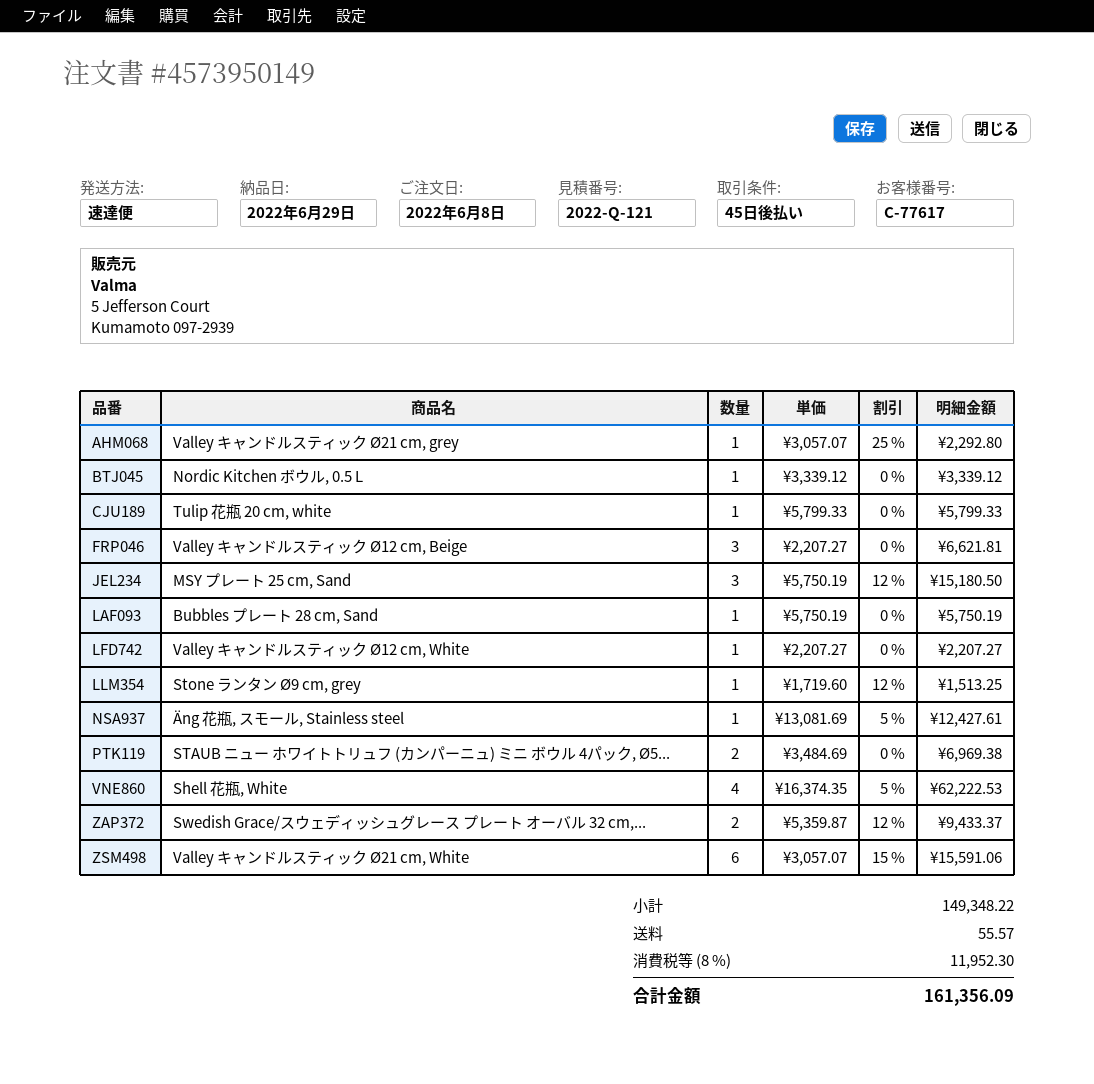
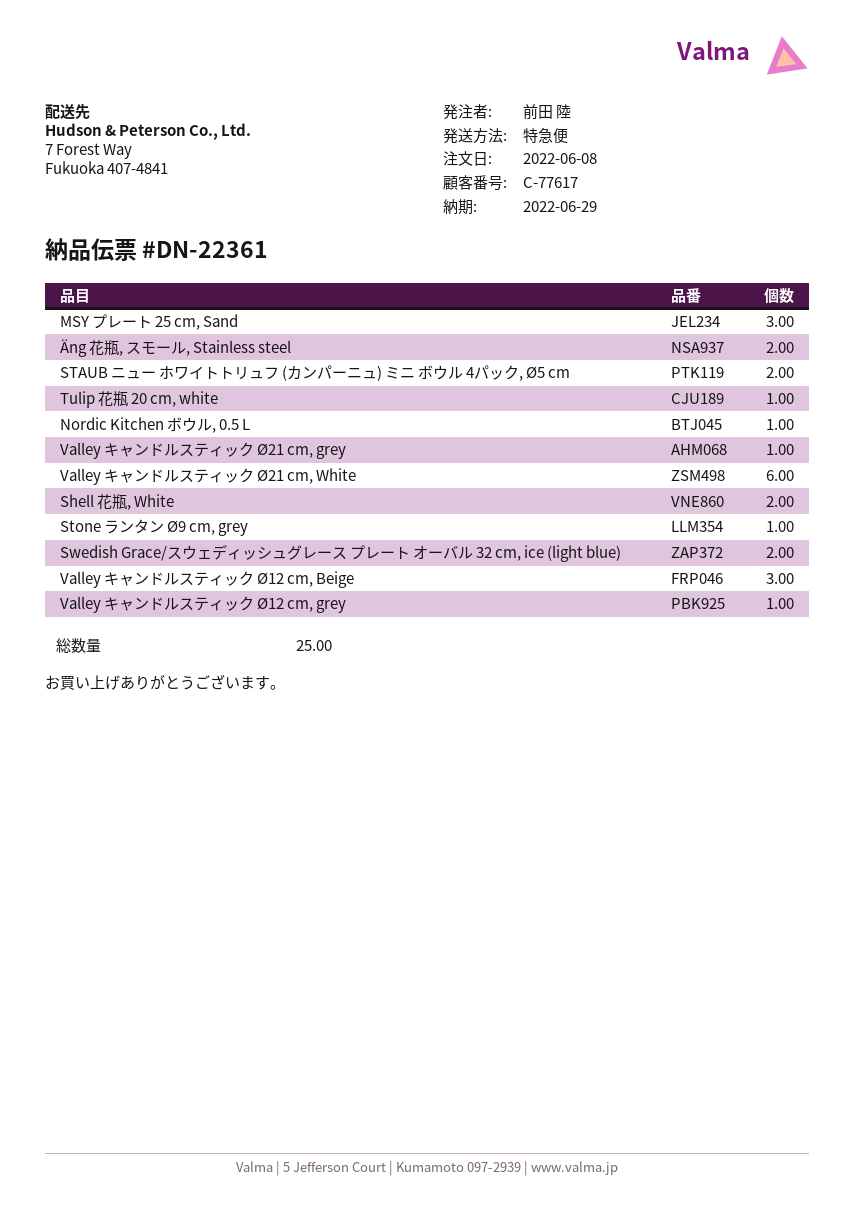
Bubbles プレート 28 cm, Sand: 1 -> none
Valley キャンドルスティック Ø12 cm, White: 1 -> none
Äng 花瓶, スモール, Stainless steel: 1 -> 2
Shell 花瓶, White: 4 -> 2
Valley キャンドルスティック Ø12 cm, grey: none -> 1

